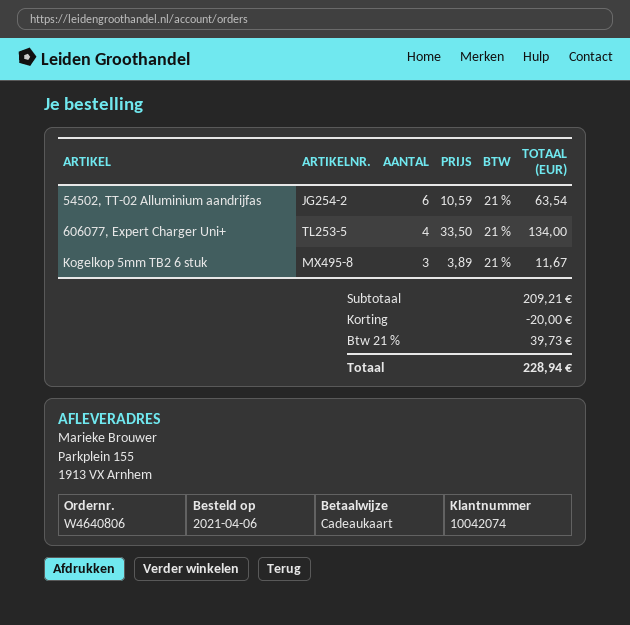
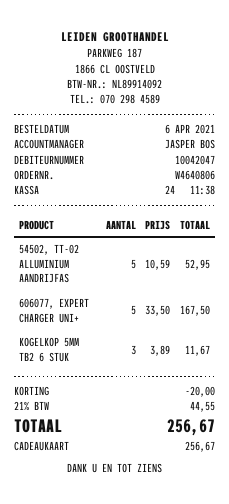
customer number: 10042074 -> 10042047
54502, TT-02 Alluminium aandrijfas: 6 x 10.59 = 63.54 -> 5 x 10.59 = 52.95
606077, Expert Charger Uni+: 4 x 33.50 = 134.00 -> 5 x 33.50 = 167.50
tax: 21% = 39.73 -> 21% = 44.55
total: 228.94 -> 256.67

